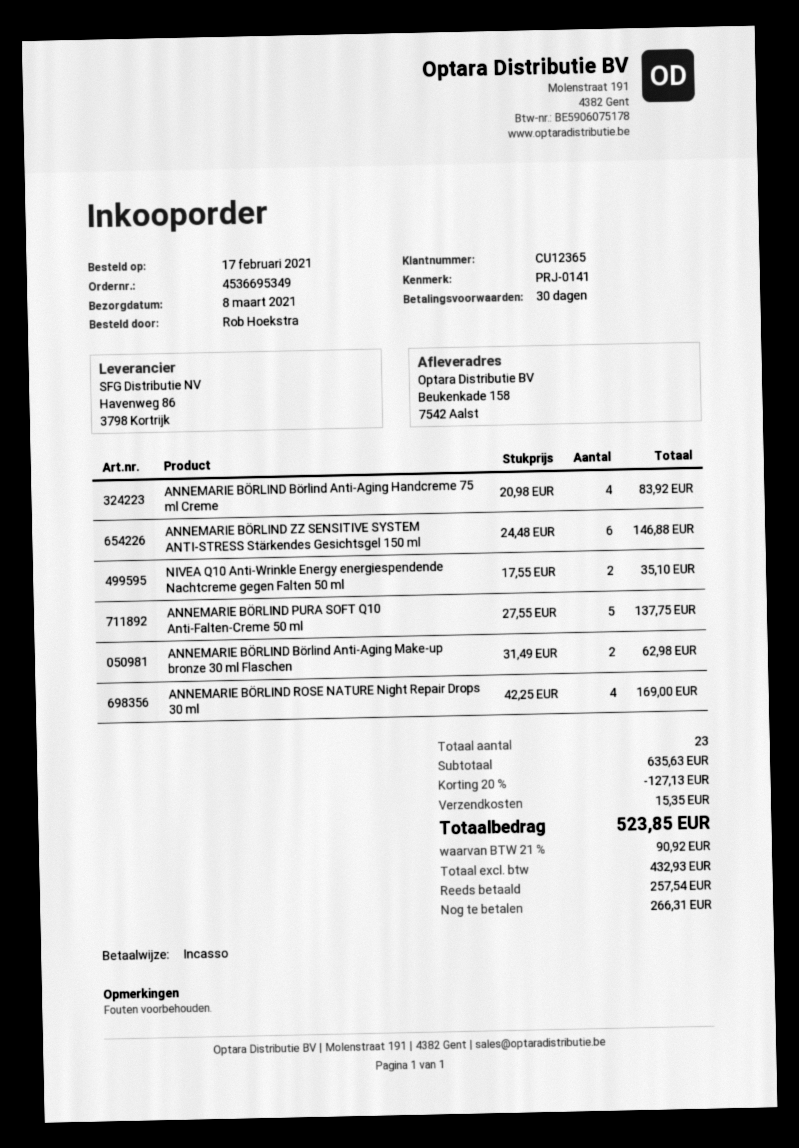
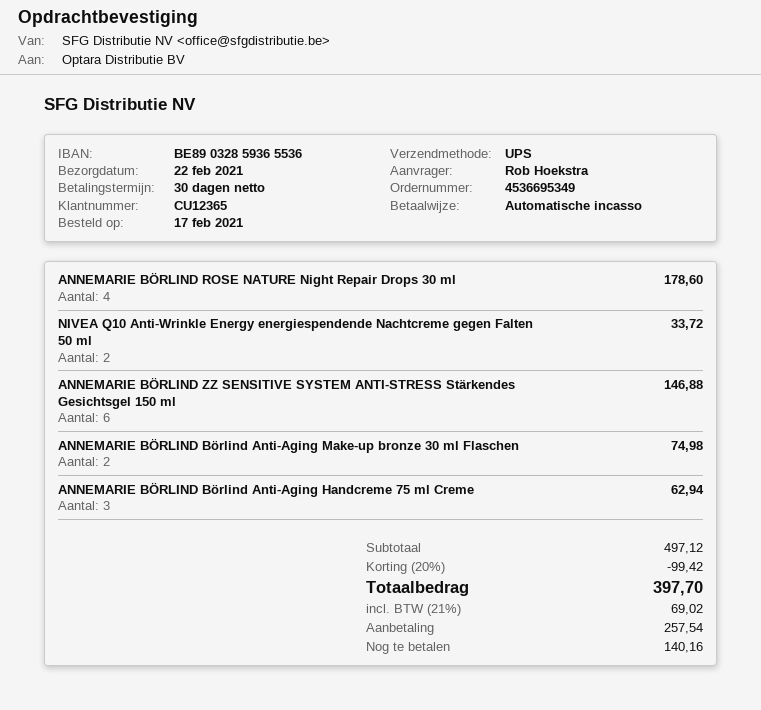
delivery date: 2021-03-08 -> 2021-02-22
ANNEMARIE BÖRLIND Börlind Anti-Aging Handcreme 75 ml Creme: 4 for 83.92 -> 3 for 62.94
NIVEA Q10 Anti-Wrinkle Energy energiespendende Nachtcreme gegen Falten 50 ml: 2 for 35.10 -> 2 for 33.72
ANNEMARIE BÖRLIND PURA SOFT Q10 Anti-Falten-Creme 50 ml: 5 for 137.75 -> none
ANNEMARIE BÖRLIND Börlind Anti-Aging Make-up bronze 30 ml Flaschen: 2 for 62.98 -> 2 for 74.98
ANNEMARIE BÖRLIND ROSE NATURE Night Repair Drops 30 ml: 4 for 169.00 -> 4 for 178.60
subtotal: 635.63 -> 497.12
discount: 20% = 127.13 -> 20% = 99.42
shipping: 15.35 -> none
tax: 21% = 90.92 -> 21% = 69.02
total: 523.85 -> 397.70
balance: 266.31 -> 140.16

